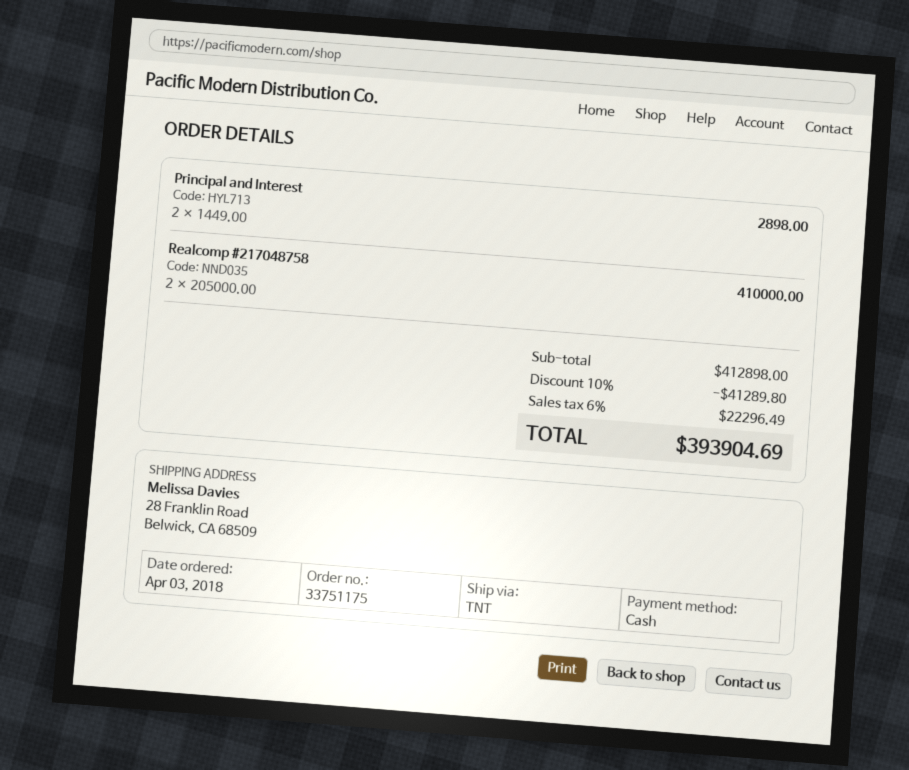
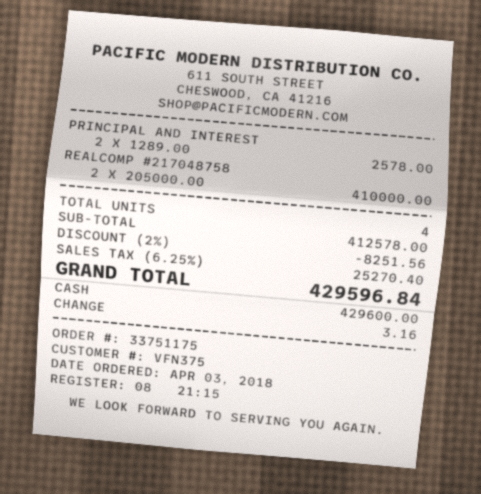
Principal and Interest: 2 x 1449.00 = 2898.00 -> 2 x 1289.00 = 2578.00
subtotal: 412898.00 -> 412578.00
discount: 10% = 41289.80 -> 2% = 8251.56
tax: 6% = 22296.49 -> 6.25% = 25270.40
total: 393904.69 -> 429596.84

